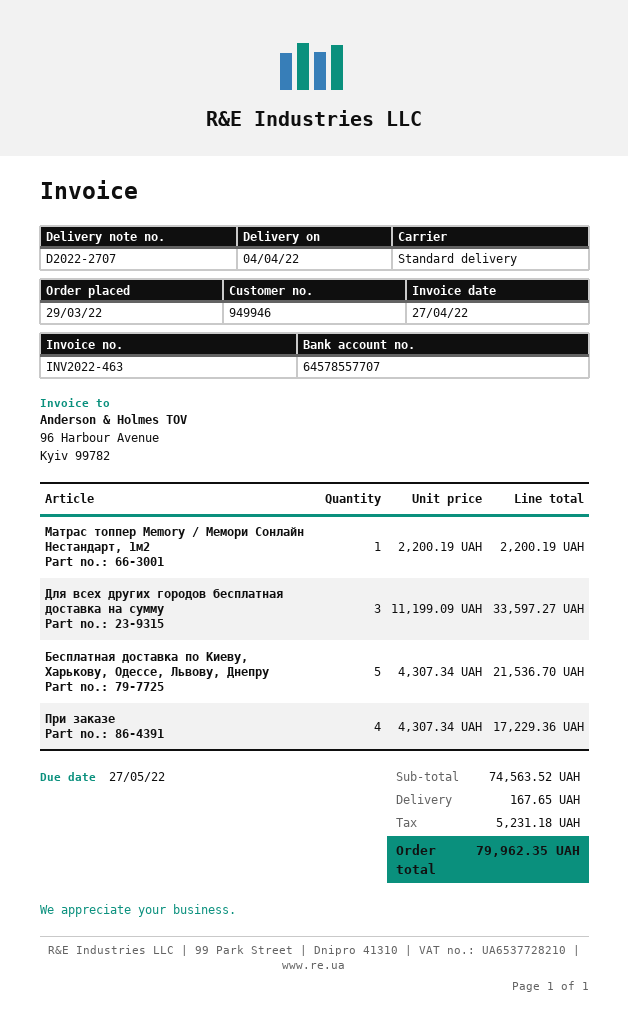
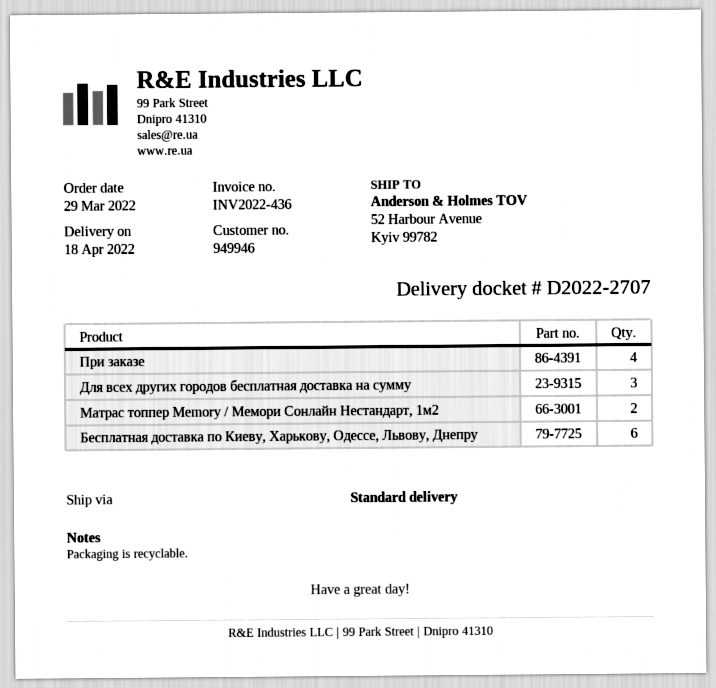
delivery date: 2022-04-04 -> 2022-04-18
invoice number: INV2022-463 -> INV2022-436
Матрас топпер Memory / Мемори Сонлайн Нестандарт, 1м2: 1 -> 2
Бесплатная доставка по Киеву, Харькову, Одессе, Львову, Днепру: 5 -> 6

